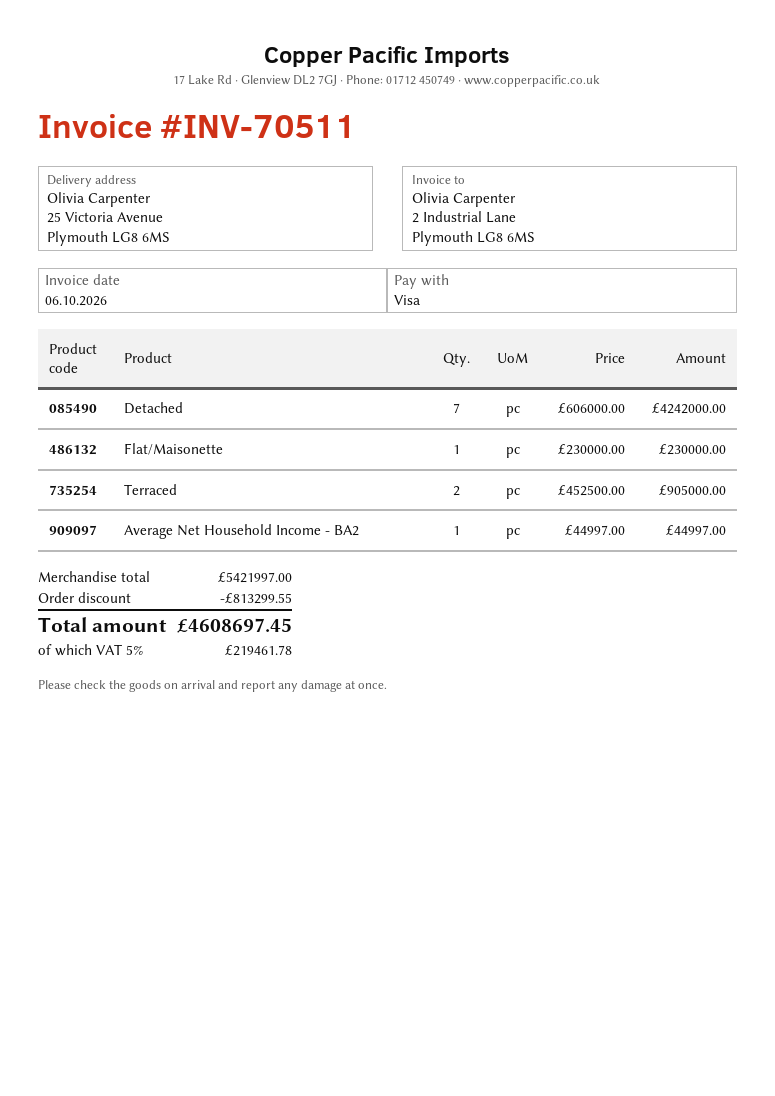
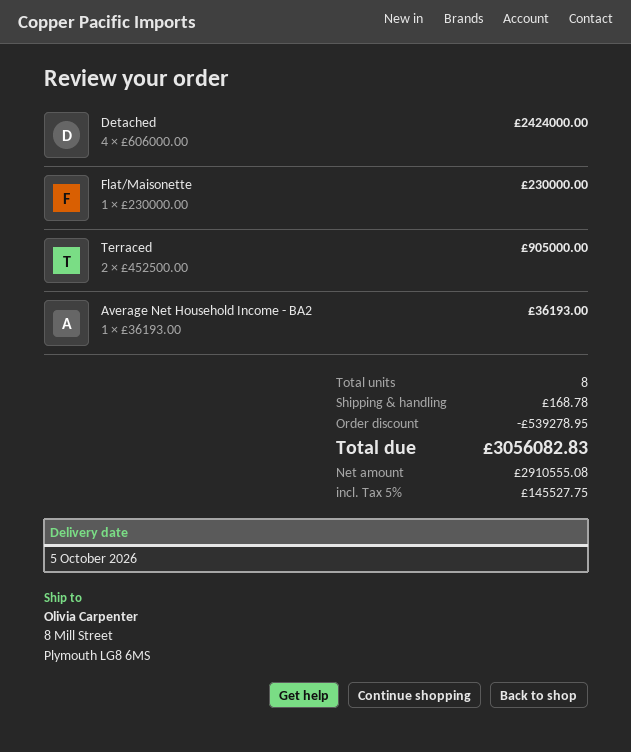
ship to: 25 Victoria Avenue, Plymouth LG8 6MS -> 8 Mill Street, Plymouth LG8 6MS
Detached: 7 x 606000.00 = 4242000.00 -> 4 x 606000.00 = 2424000.00
Average Net Household Income - BA2: 1 x 44997.00 = 44997.00 -> 1 x 36193.00 = 36193.00
discount: 813299.55 -> 539278.95
shipping: none -> 168.78
tax: 5% = 219461.78 -> 5% = 145527.75
total: 4608697.45 -> 3056082.83

